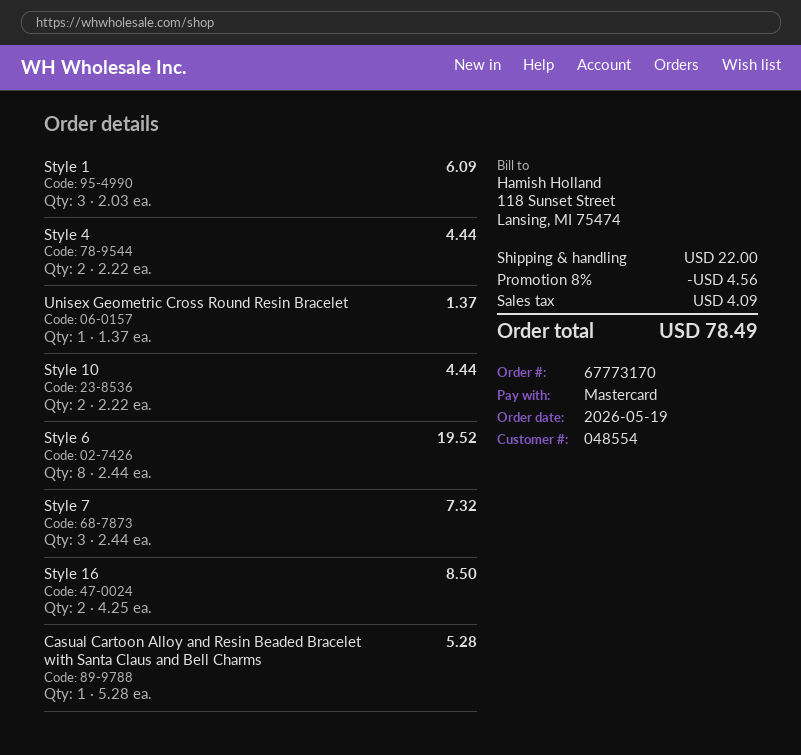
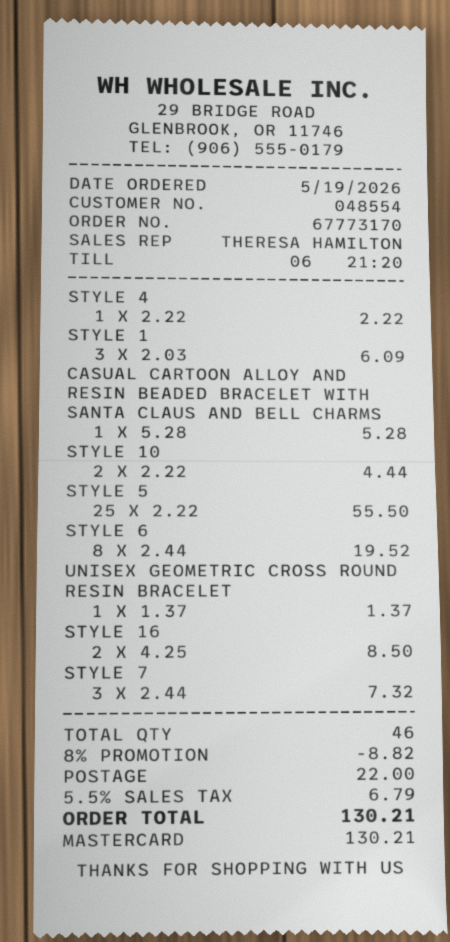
Style 4: 2 x 2.22 = 4.44 -> 1 x 2.22 = 2.22
STYLE 5: none -> 25 x 2.22 = 55.50
discount: 8% = 4.56 -> 8% = 8.82
tax: 4.09 -> 6.79
total: 78.49 -> 130.21

